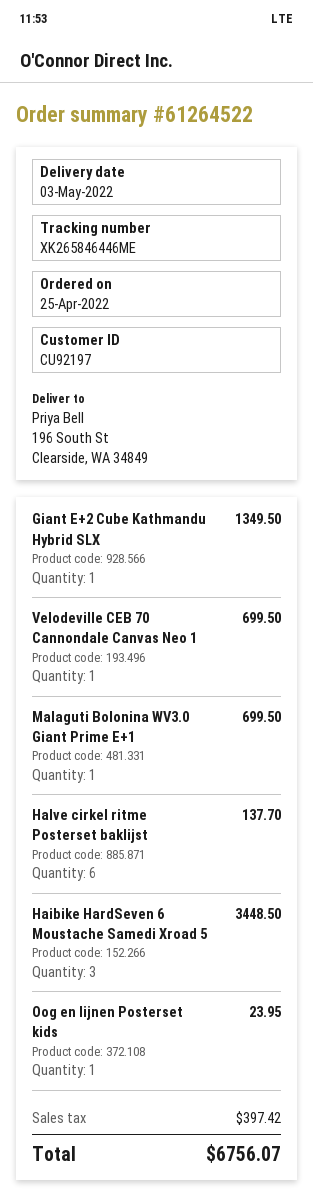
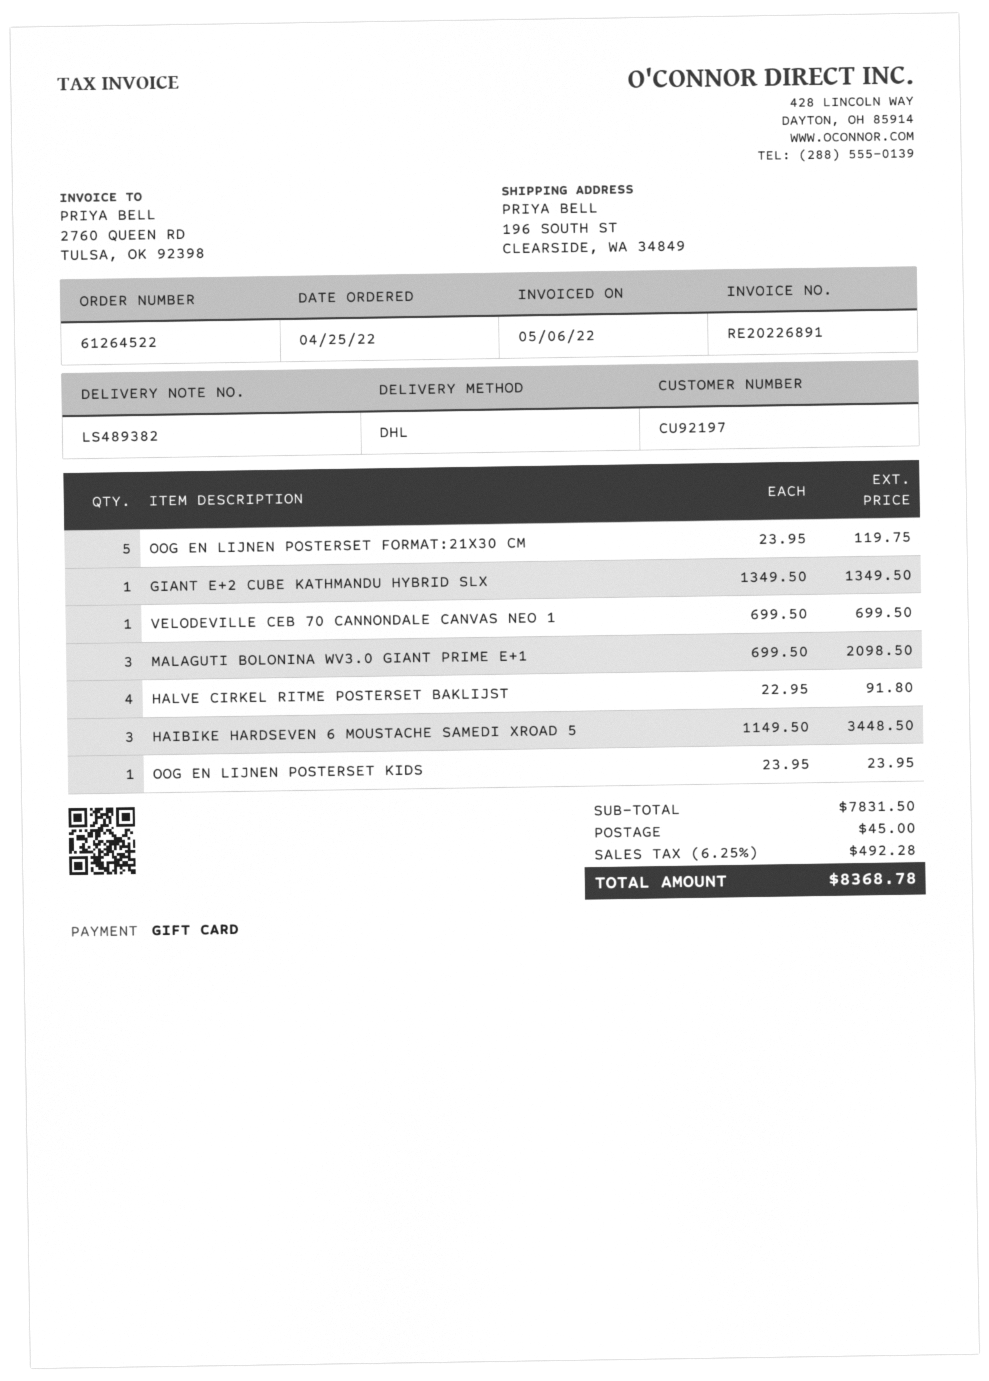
Malaguti Bolonina WV3.0 Giant Prime E+1: 1 for 699.50 -> 3 for 2098.50
Halve cirkel ritme Posterset baklijst: 6 for 137.70 -> 4 for 91.80
OOG EN LIJNEN POSTERSET FORMAT:21X30 CM: none -> 5 for 119.75
shipping: none -> 45.00
tax: 397.42 -> 492.28
total: 6756.07 -> 8368.78

